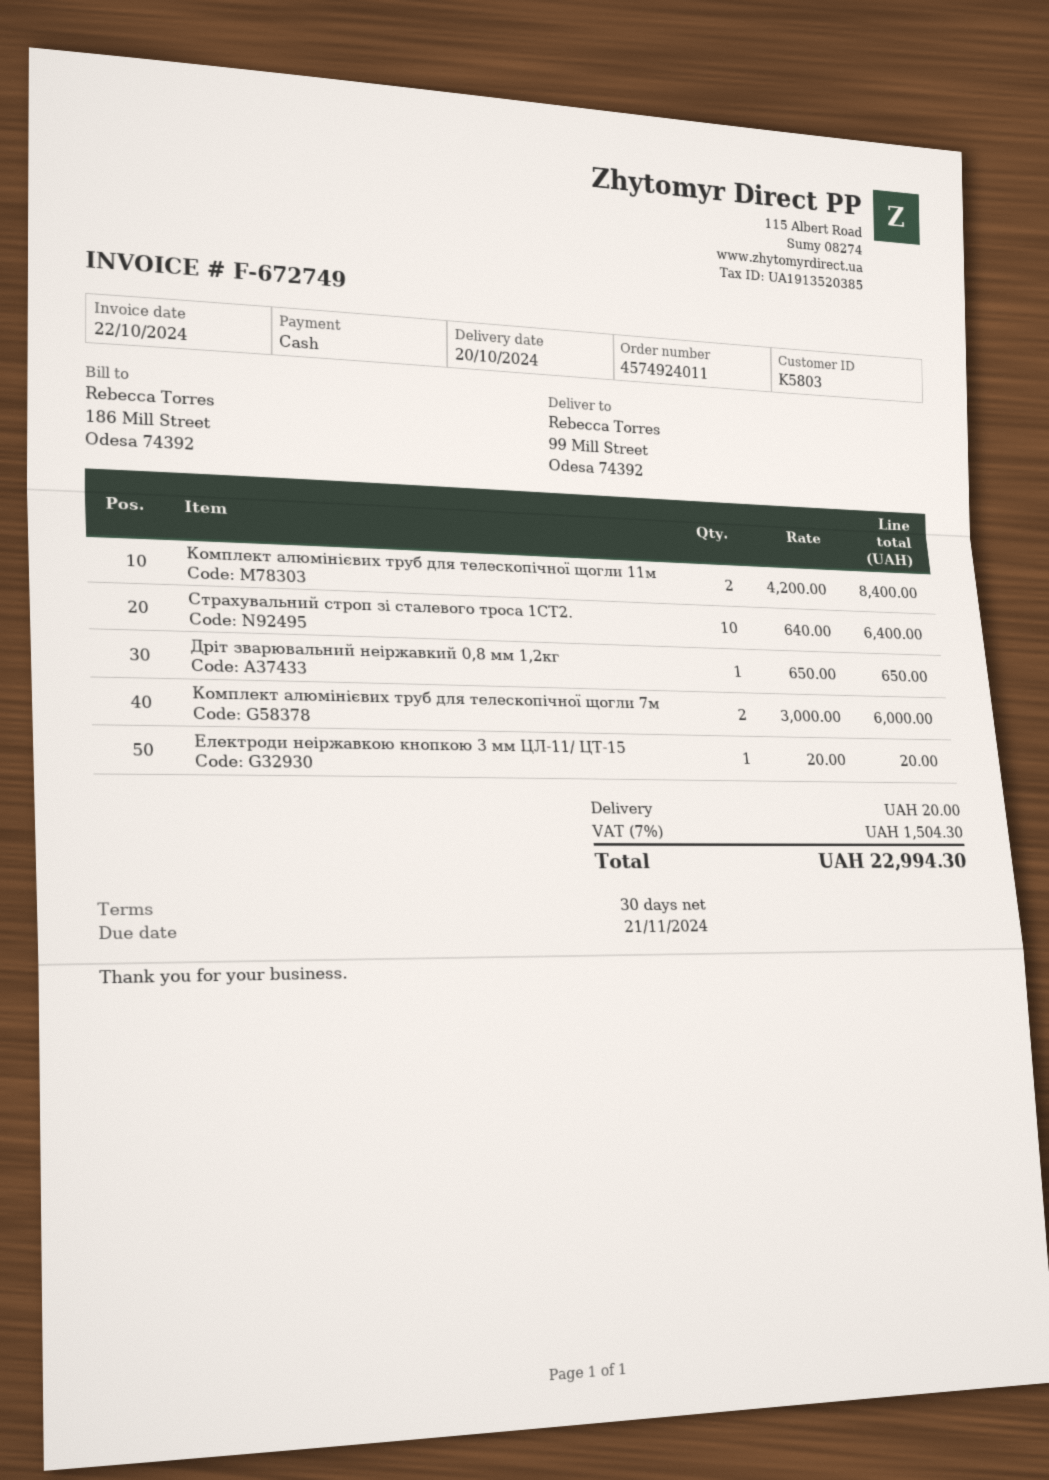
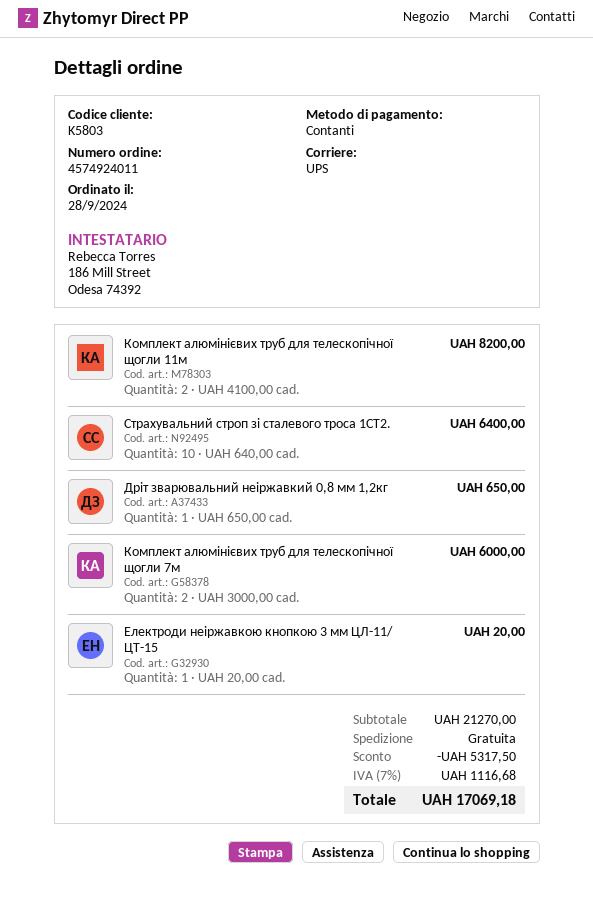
Комплект алюмінієвих труб для телескопічної щогли 11м: 2 x 4200.00 = 8400.00 -> 2 x 4100.00 = 8200.00
discount: none -> 5317.50
shipping: 20.00 -> 0.00
tax: 7% = 1504.30 -> 7% = 1116.68
total: 22994.30 -> 17069.18

